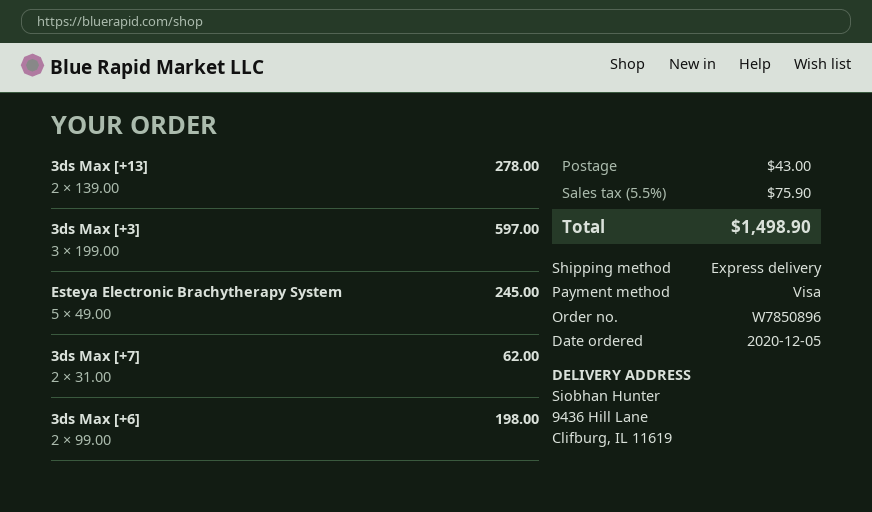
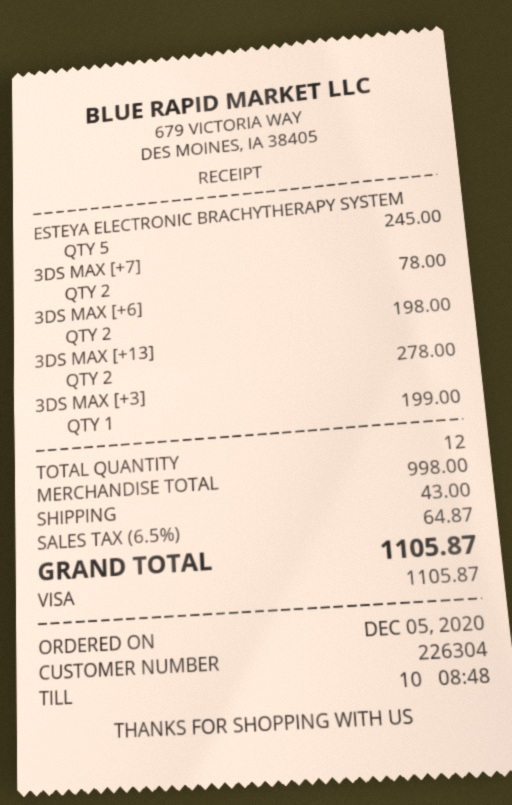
3ds Max [+3]: 3 for 597.00 -> 1 for 199.00
3ds Max [+7]: 2 for 62.00 -> 2 for 78.00
tax: 5.5% = 75.90 -> 6.5% = 64.87
total: 1498.90 -> 1105.87

